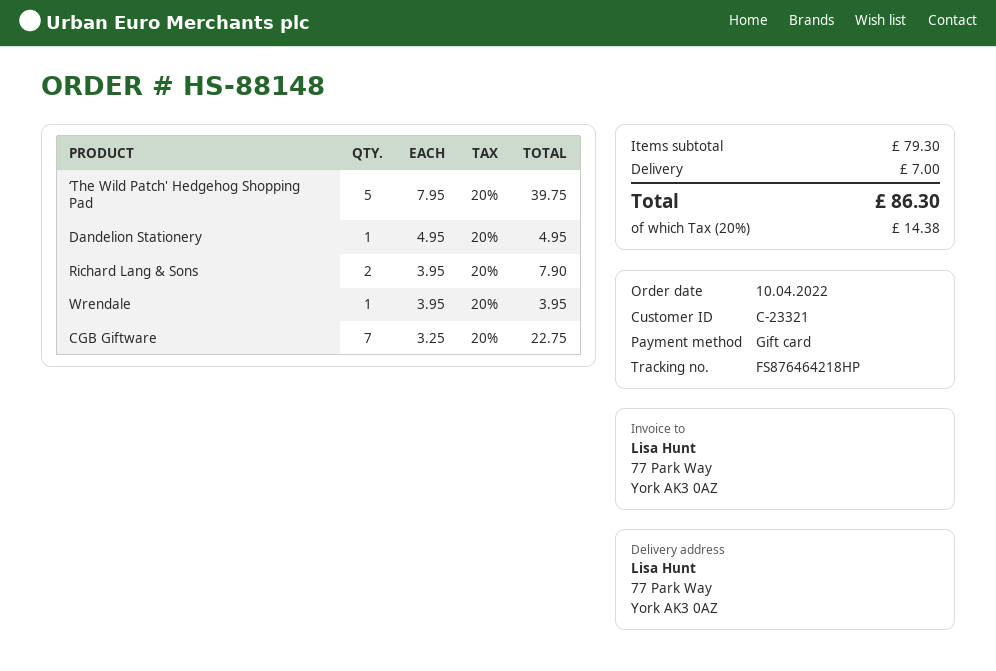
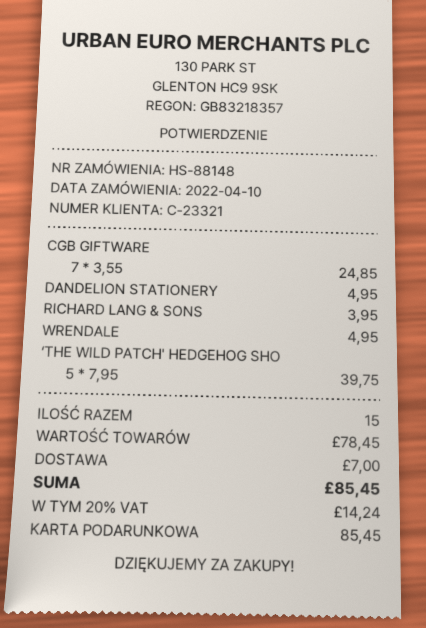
Richard Lang & Sons: 2 x 3.95 = 7.90 -> 1 x 3.95 = 3.95
Wrendale: 1 x 3.95 = 3.95 -> 1 x 4.95 = 4.95
CGB Giftware: 7 x 3.25 = 22.75 -> 7 x 3.55 = 24.85
subtotal: 79.30 -> 78.45
tax: 20% = 14.38 -> 20% = 14.24
total: 86.30 -> 85.45

